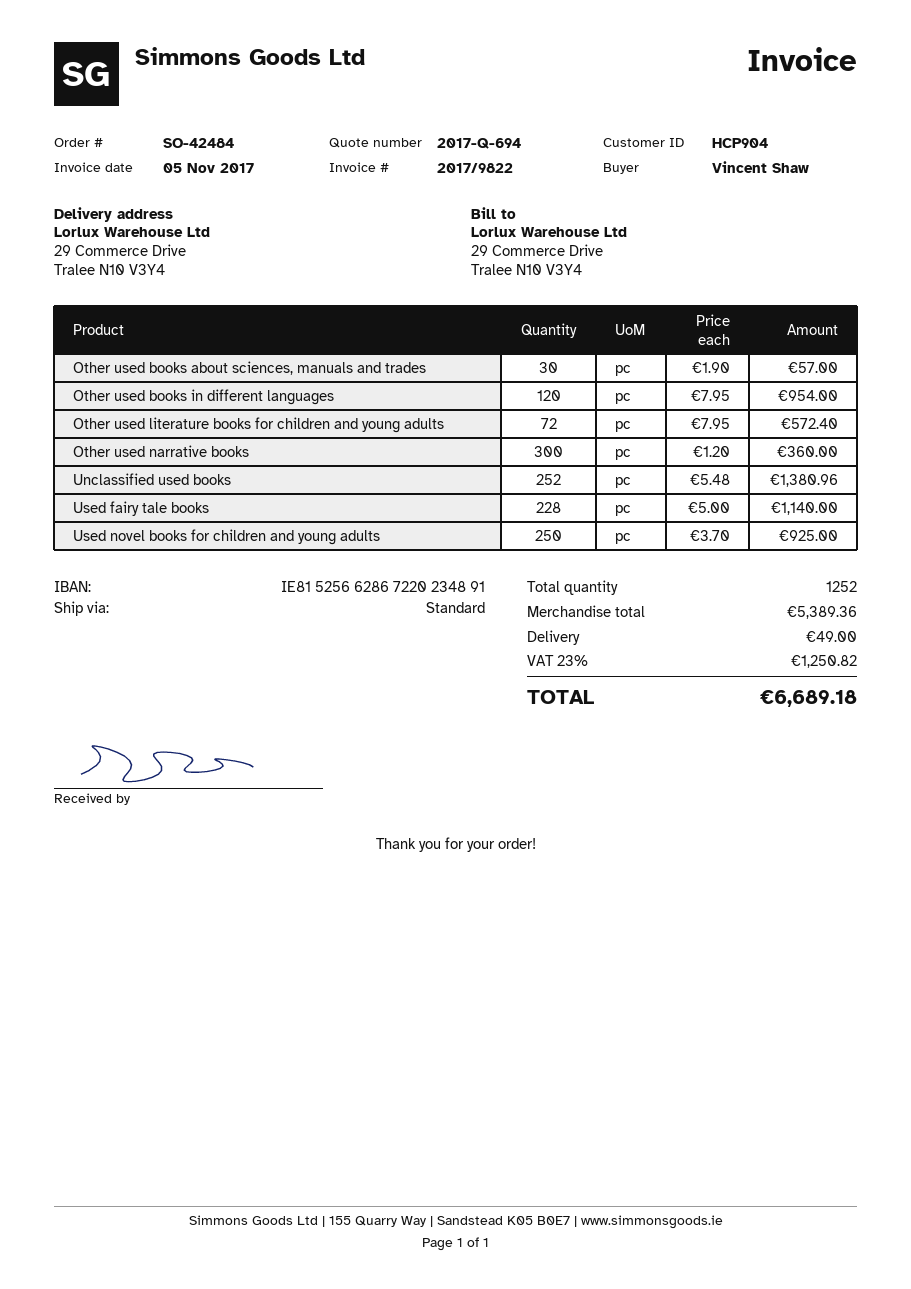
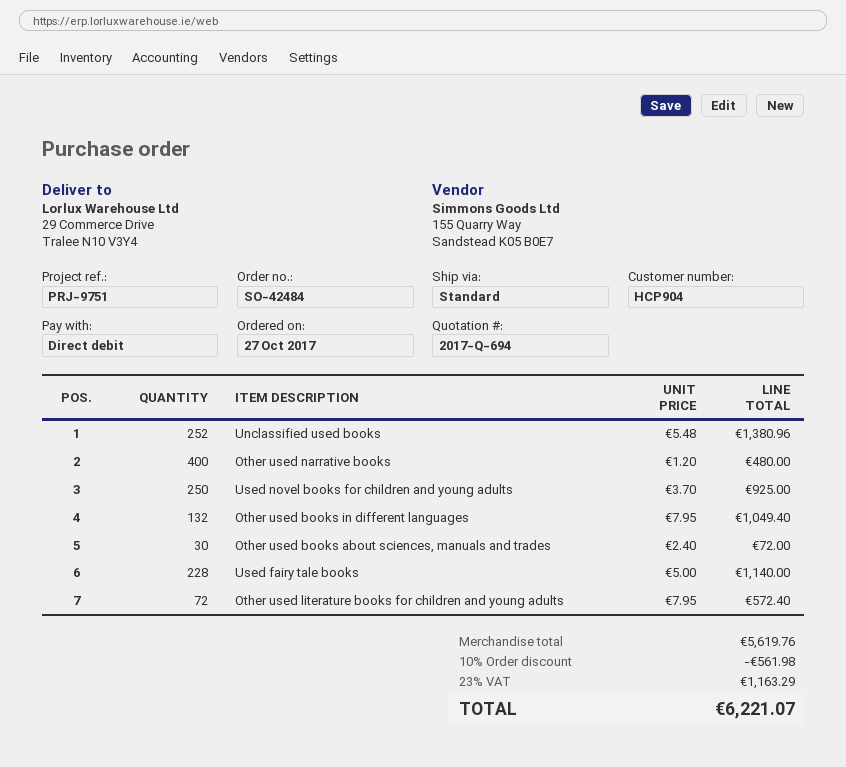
Other used books about sciences, manuals and trades: 30 x 1.90 = 57.00 -> 30 x 2.40 = 72.00
Other used books in different languages: 120 x 7.95 = 954.00 -> 132 x 7.95 = 1049.40
Other used narrative books: 300 x 1.20 = 360.00 -> 400 x 1.20 = 480.00
subtotal: 5389.36 -> 5619.76
discount: none -> 10% = 561.98
shipping: 49.00 -> none
tax: 23% = 1250.82 -> 23% = 1163.29
total: 6689.18 -> 6221.07

